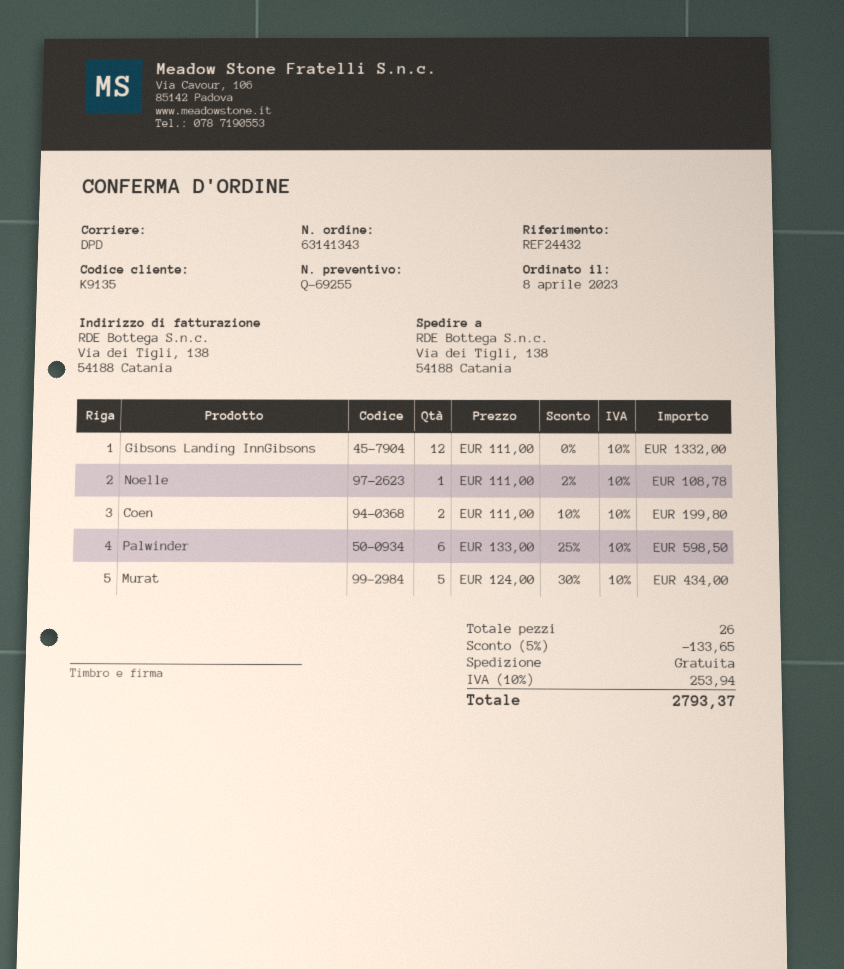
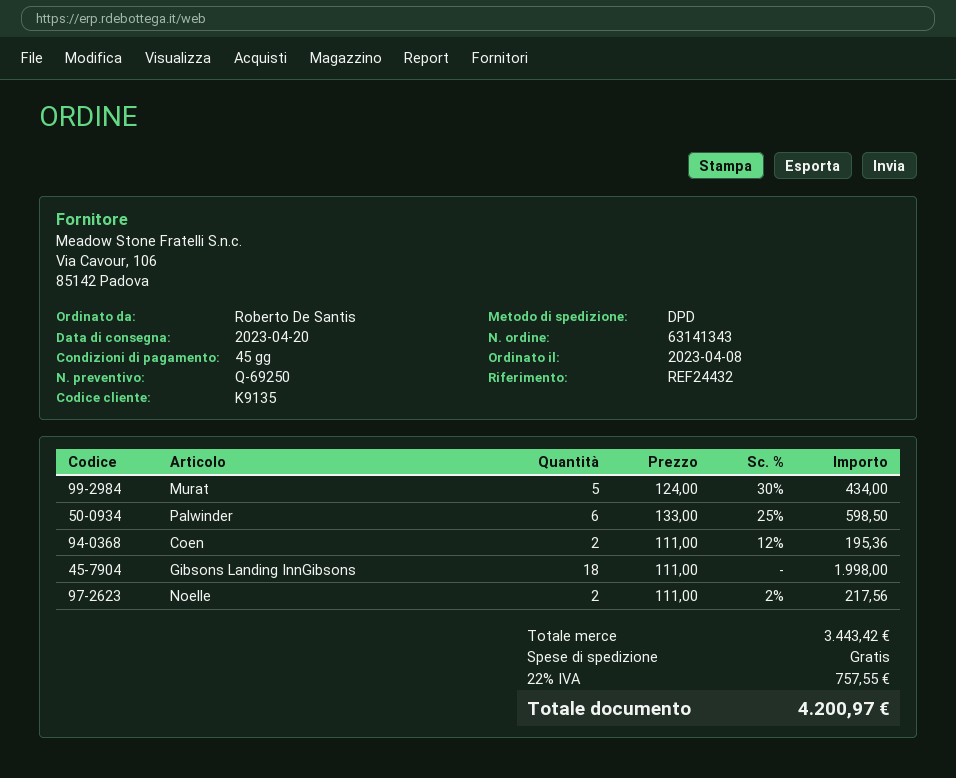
quote number: Q-69255 -> Q-69250
Gibsons Landing InnGibsons: 12 x 111.00 = 1332.00 -> 18 x 111.00 = 1998.00
Noelle: 1 x 111.00 - 2% = 108.78 -> 2 x 111.00 - 2% = 217.56
Coen: 2 x 111.00 - 10% = 199.80 -> 2 x 111.00 - 12% = 195.36
discount: 5% = 133.65 -> none
tax: 10% = 253.94 -> 22% = 757.55
total: 2793.37 -> 4200.97

